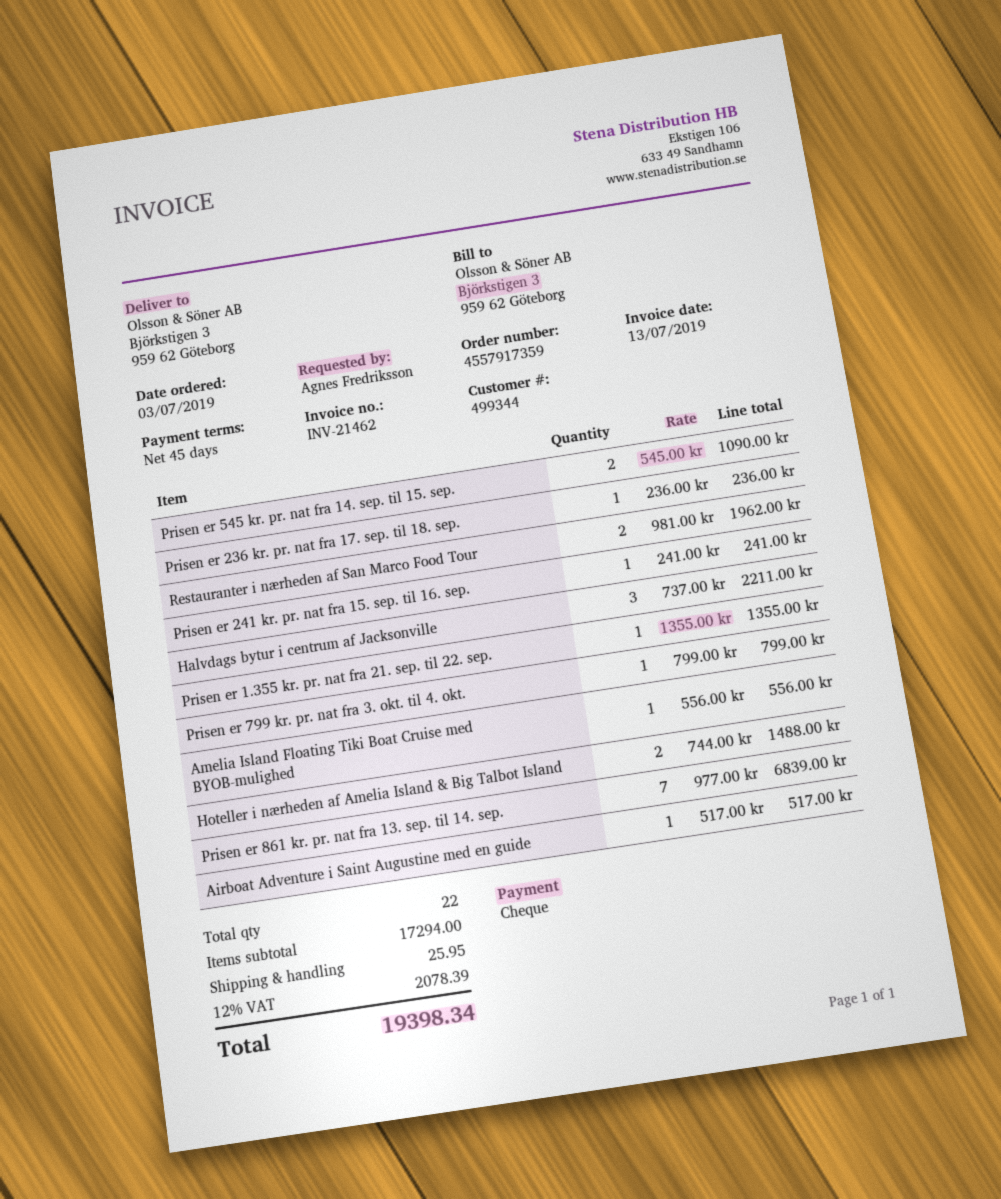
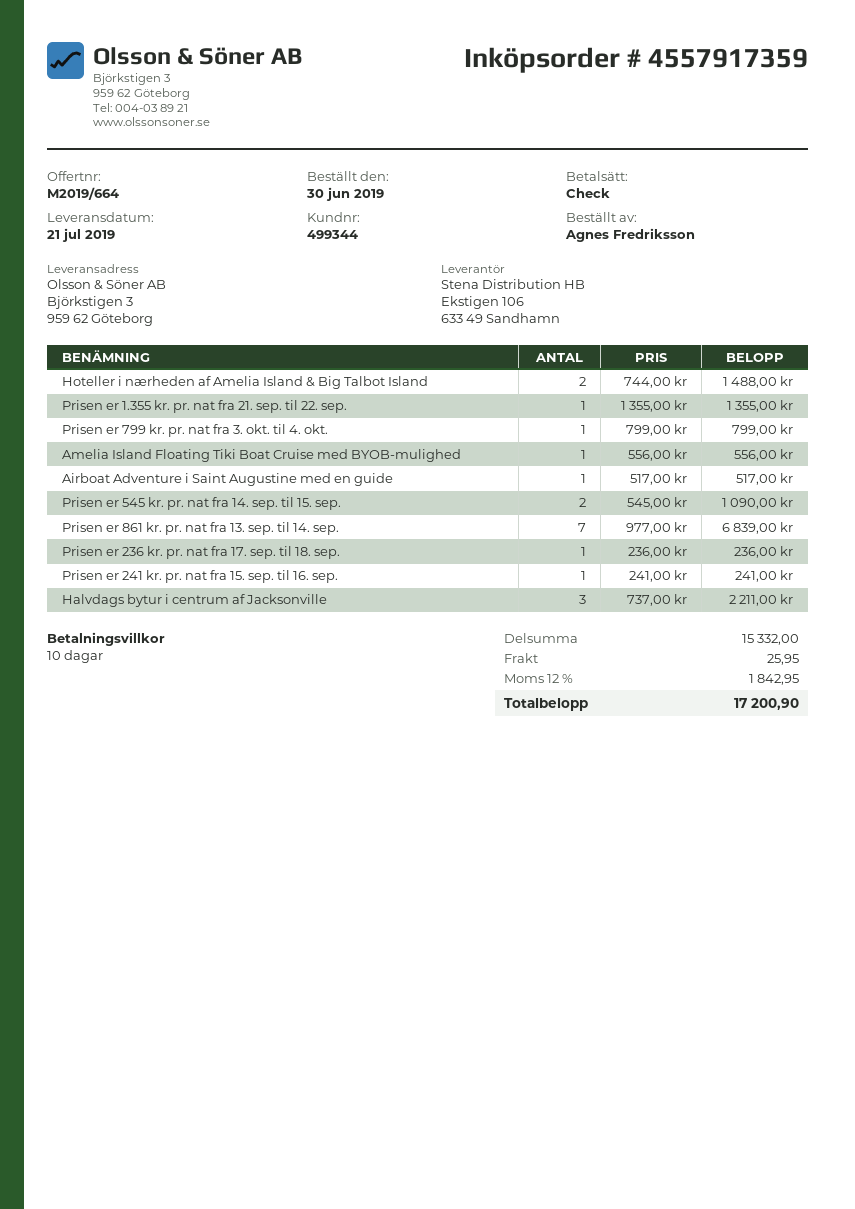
order date: 2019-07-03 -> 2019-06-30
payment terms: 45 days -> 10 days
Restauranter i nærheden af San Marco Food Tour: 2 x 981.00 = 1962.00 -> none
subtotal: 17294.00 -> 15332.00
tax: 12% = 2078.39 -> 12% = 1842.95
total: 19398.34 -> 17200.90

